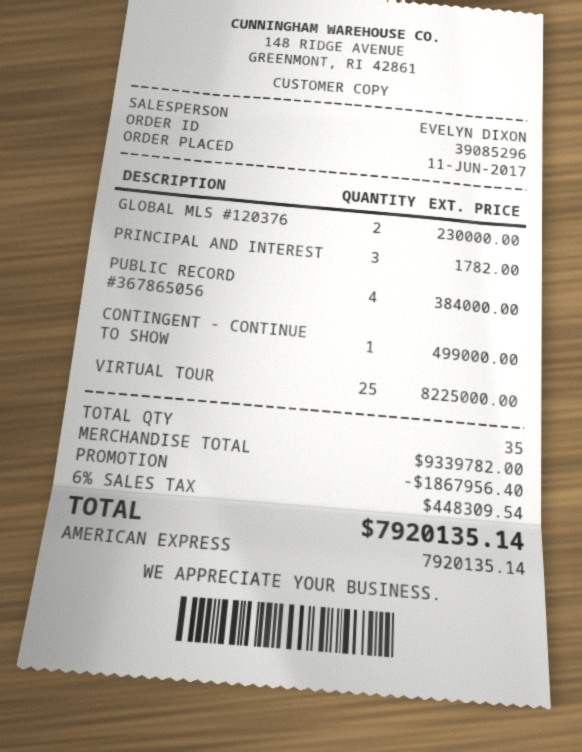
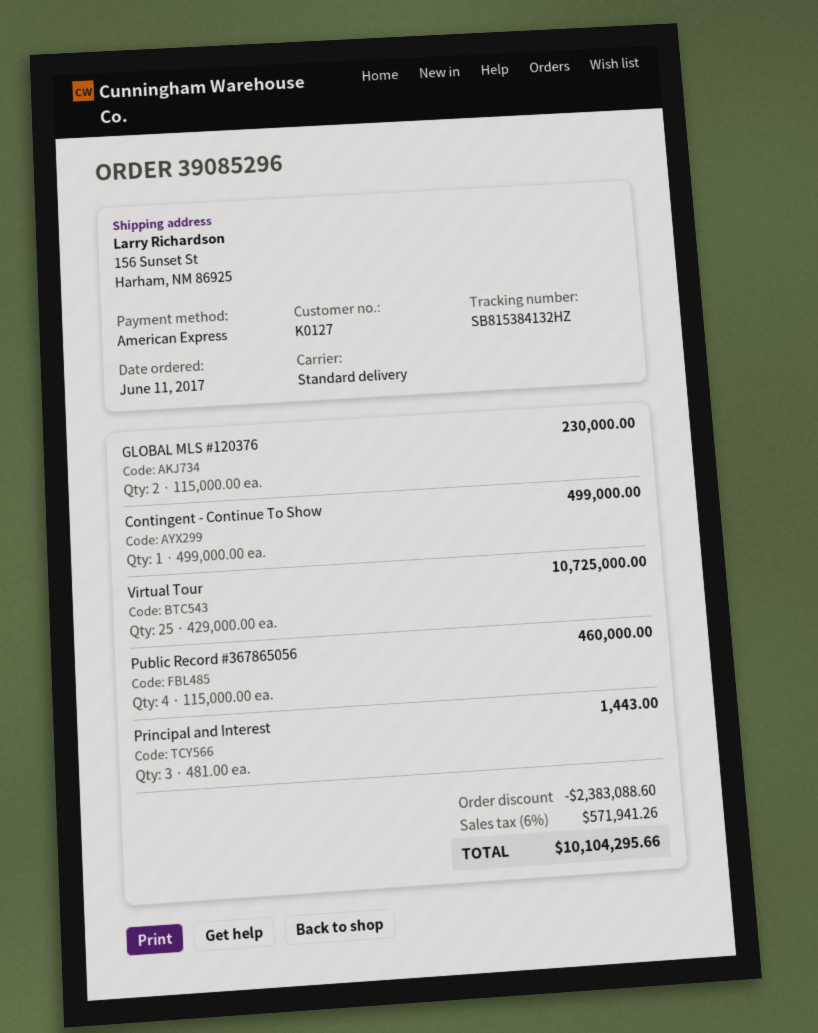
PRINCIPAL AND INTEREST: 3 for 1782.00 -> 3 for 1443.00
PUBLIC RECORD #367865056: 4 for 384000.00 -> 4 for 460000.00
VIRTUAL TOUR: 25 for 8225000.00 -> 25 for 10725000.00
discount: 1867956.40 -> 2383088.60
tax: 6% = 448309.54 -> 6% = 571941.26
total: 7920135.14 -> 10104295.66

